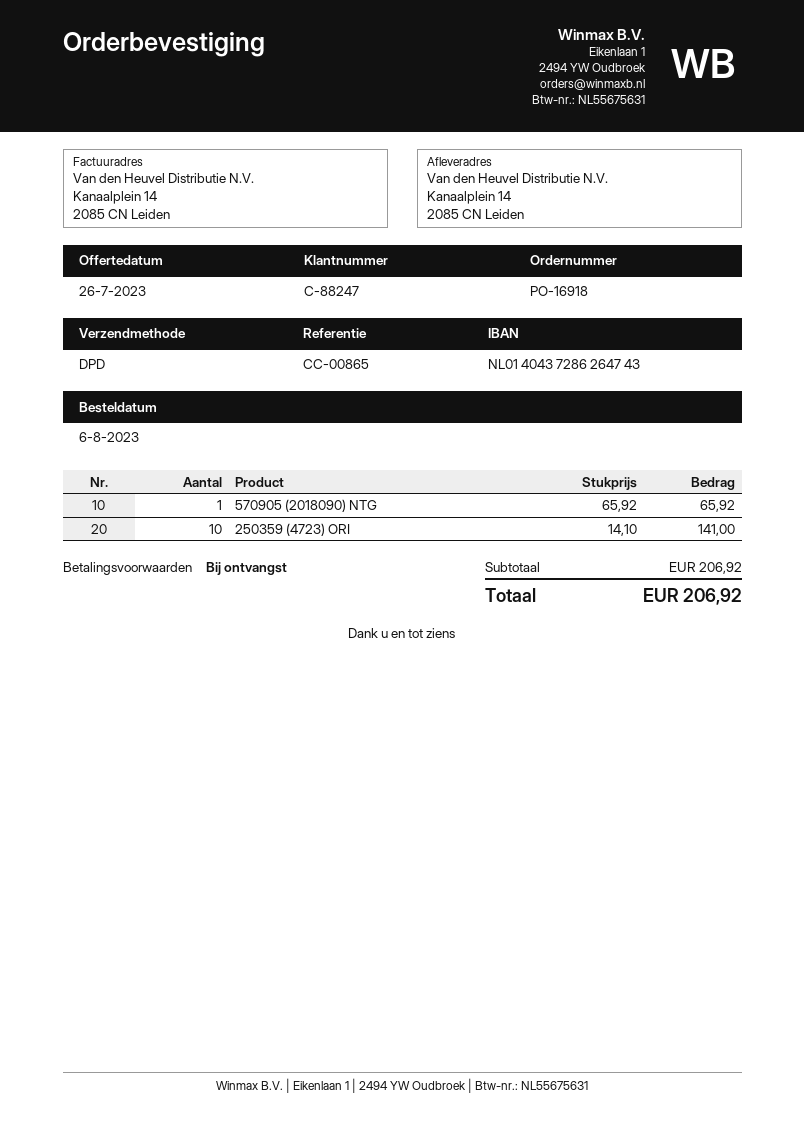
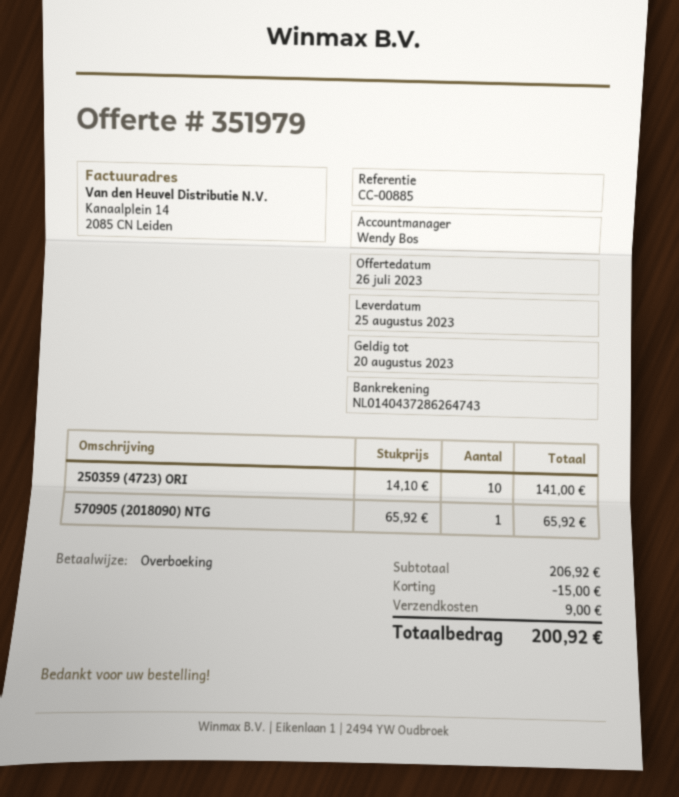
reference: CC-00865 -> CC-00885
discount: none -> 15.00
shipping: none -> 9.00
total: 206.92 -> 200.92

